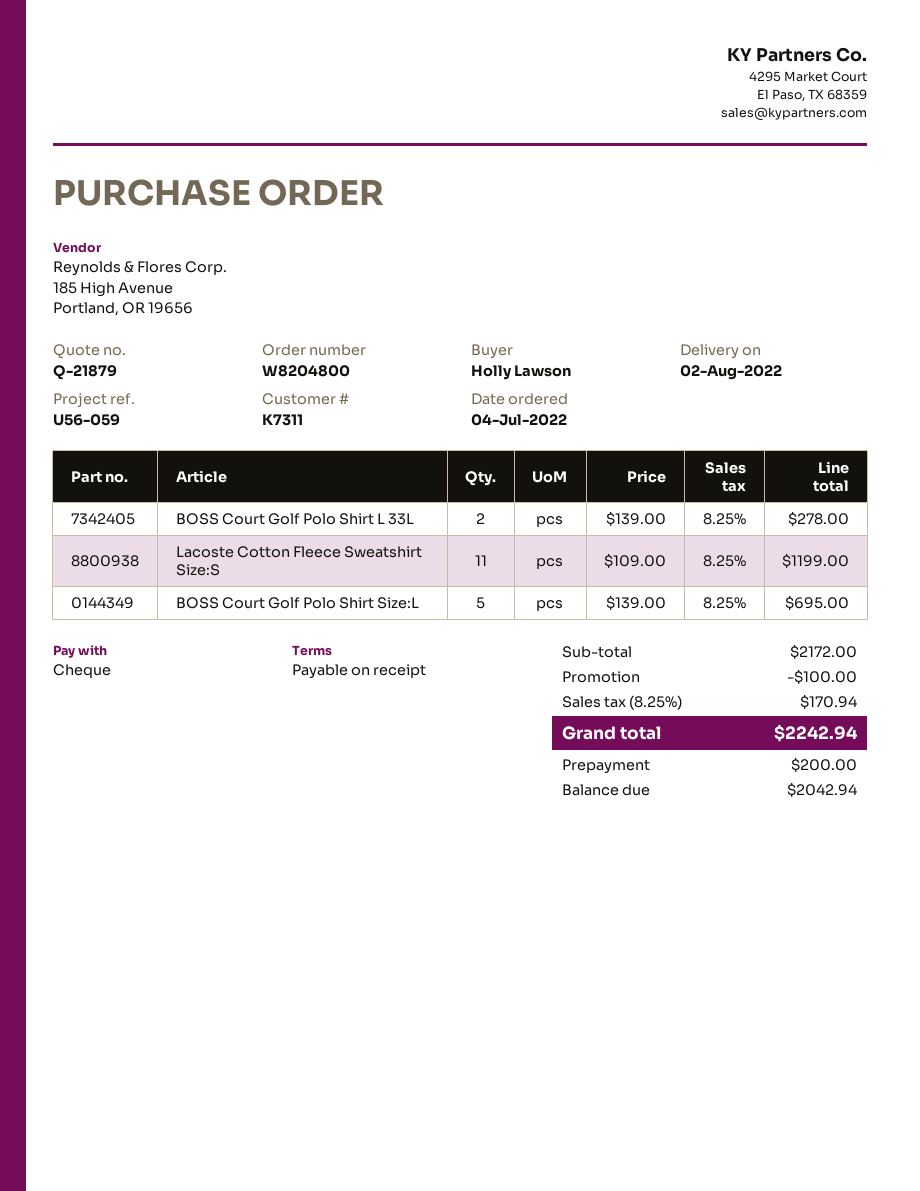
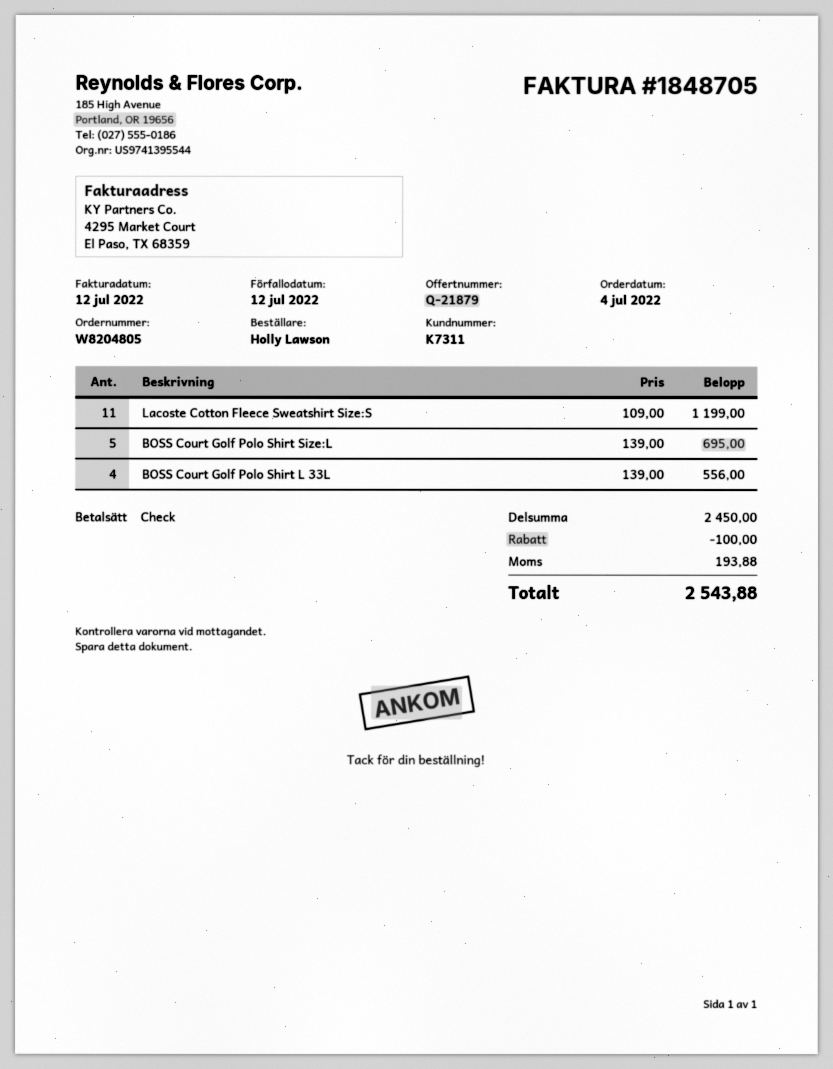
order number: W8204800 -> W8204805
BOSS Court Golf Polo Shirt L 33L: 2 x 139.00 = 278.00 -> 4 x 139.00 = 556.00
subtotal: 2172.00 -> 2450.00
tax: 170.94 -> 193.88
total: 2242.94 -> 2543.88

